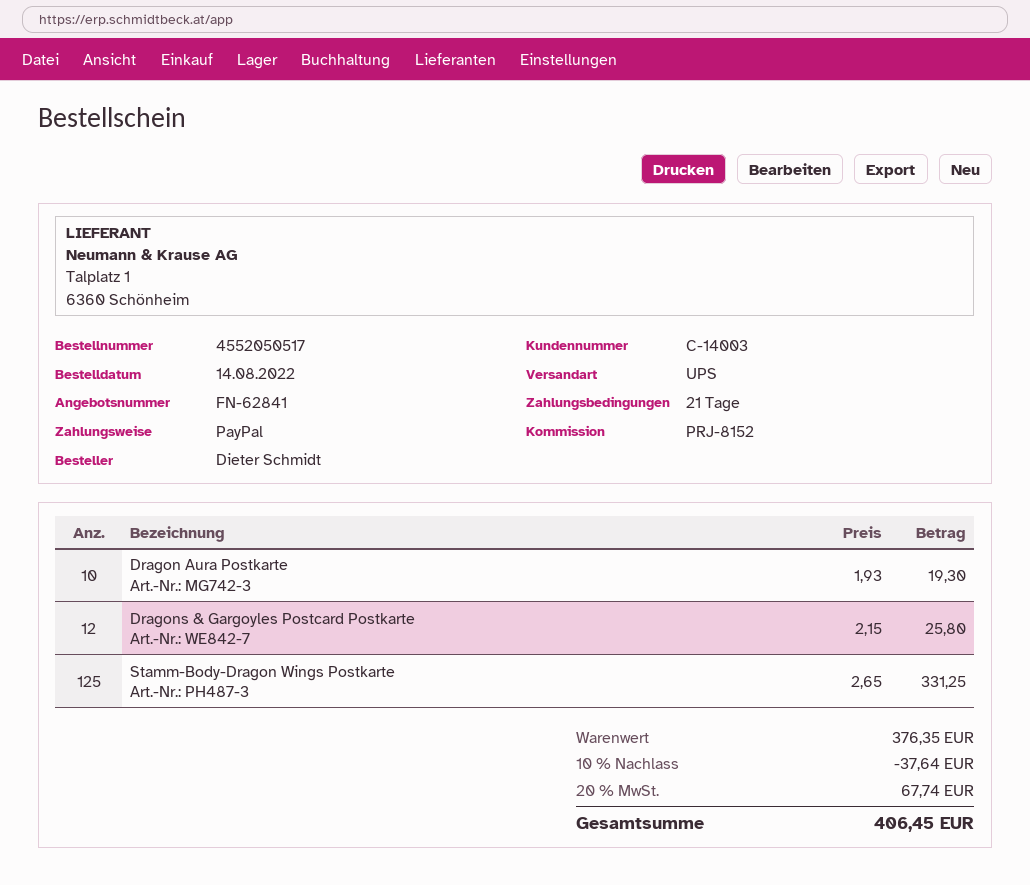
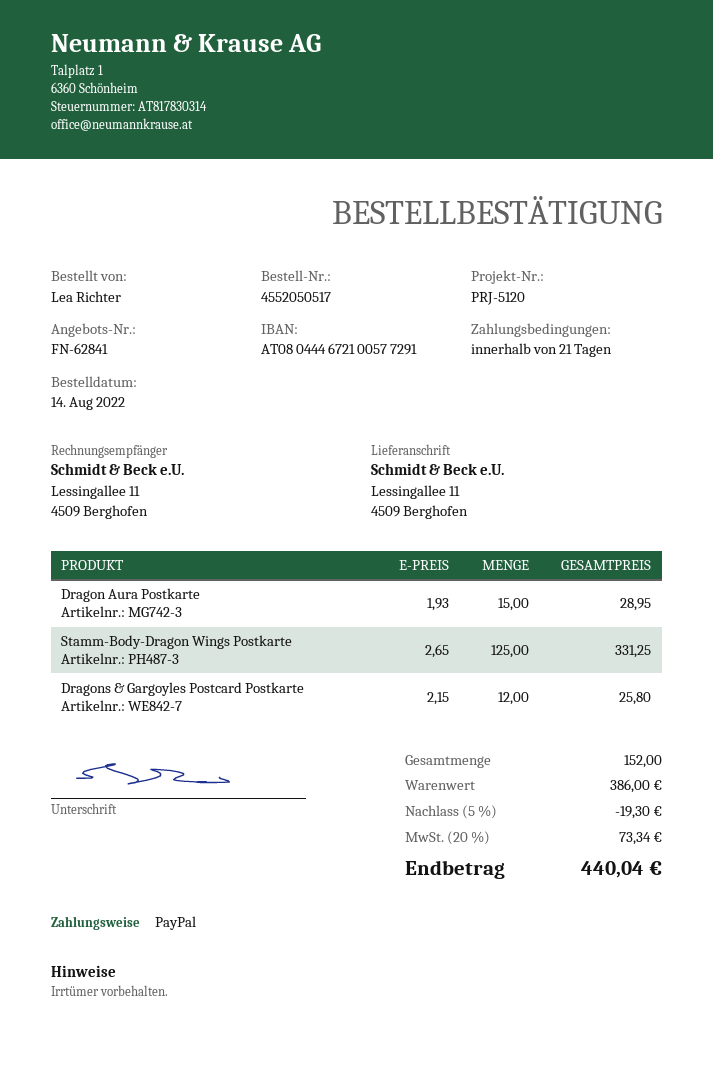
reference: PRJ-8152 -> PRJ-5120
ordered by: Dieter Schmidt -> Lea Richter
Dragon Aura Postkarte: 10 x 1.93 = 19.30 -> 15 x 1.93 = 28.95
subtotal: 376.35 -> 386.00
discount: 10% = 37.64 -> 5% = 19.30
tax: 20% = 67.74 -> 20% = 73.34
total: 406.45 -> 440.04

